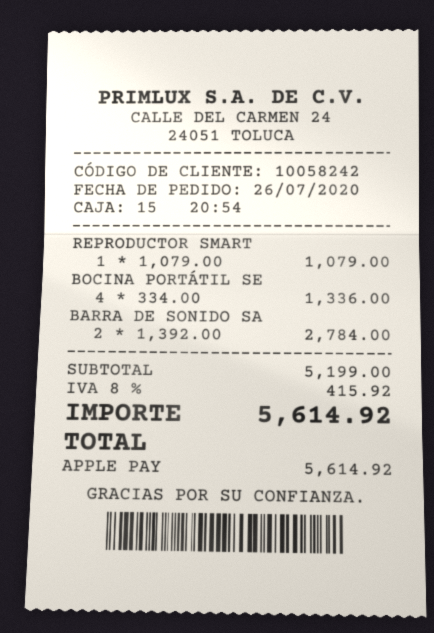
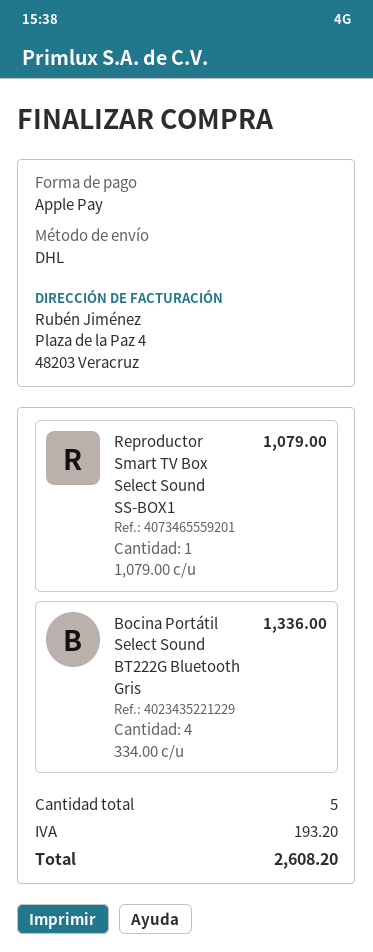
BARRA DE SONIDO SA: 2 x 1392.00 = 2784.00 -> none
tax: 415.92 -> 193.20
total: 5614.92 -> 2608.20

